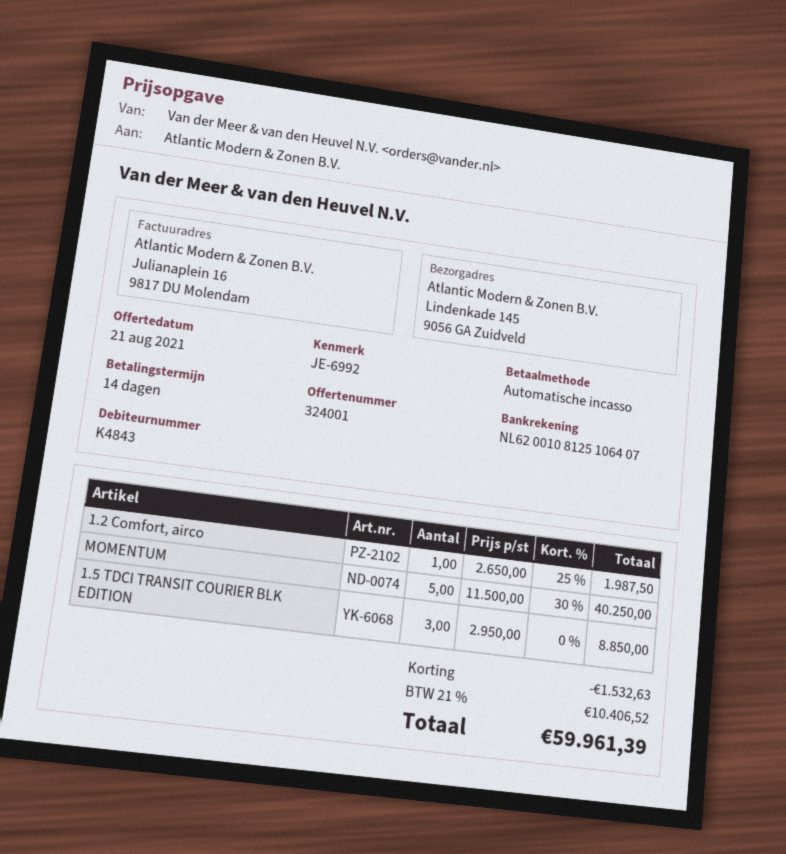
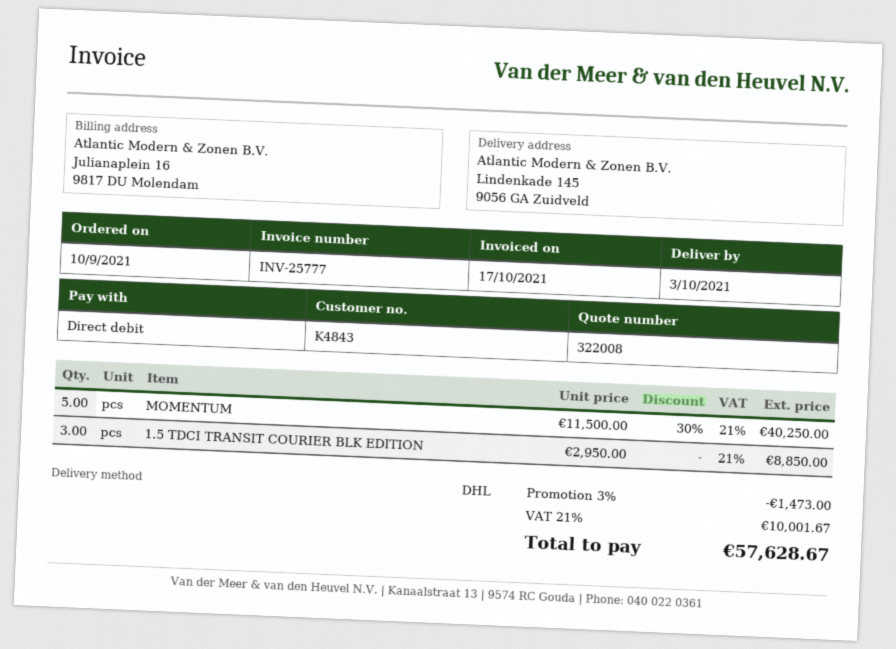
quote number: 324001 -> 322008
1.2 Comfort, airco: 1 x 2650.00 - 25% = 1987.50 -> none
discount: 1532.63 -> 1473.00
tax: 21% = 10406.52 -> 21% = 10001.67
total: 59961.39 -> 57628.67

